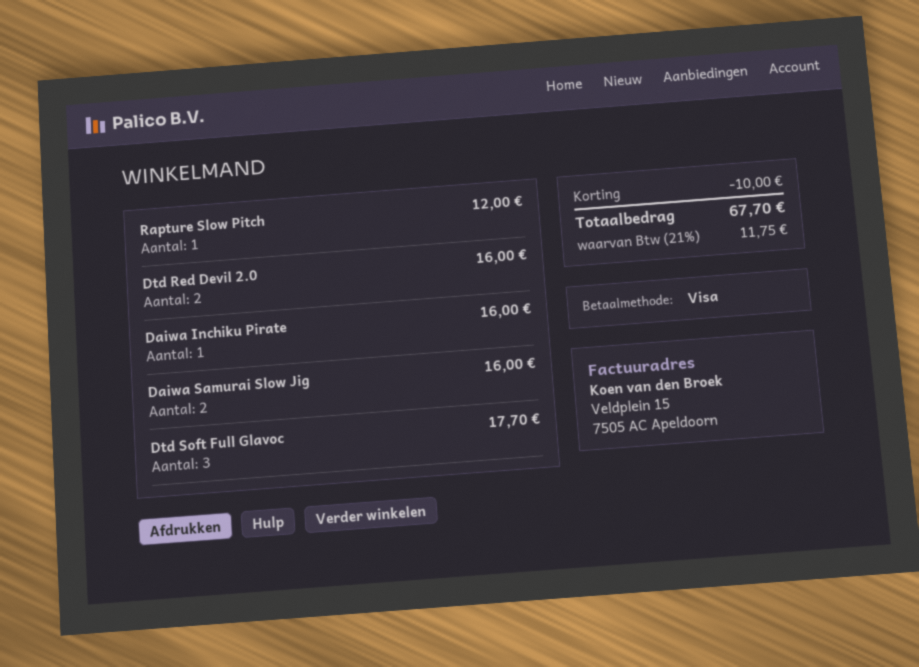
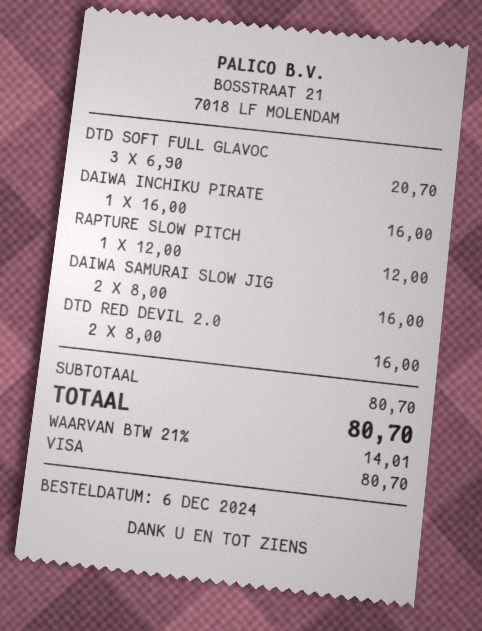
Dtd Soft Full Glavoc: 3 for 17.70 -> 3 for 20.70
discount: 10.00 -> none
tax: 21% = 11.75 -> 21% = 14.01
total: 67.70 -> 80.70

